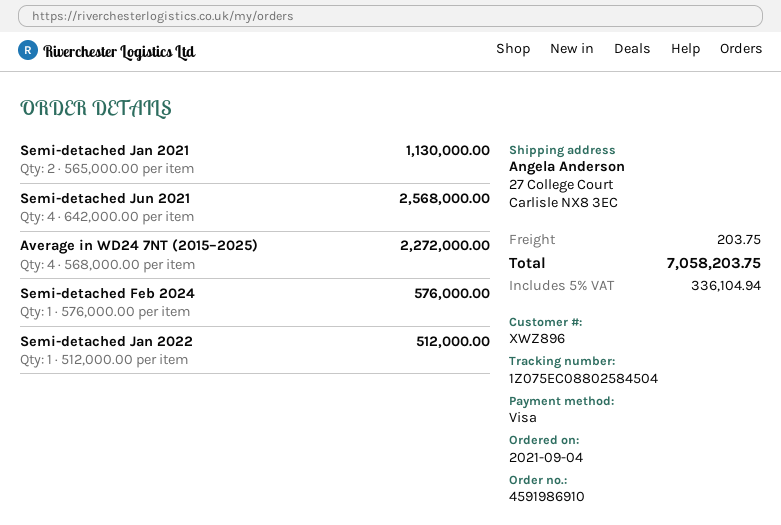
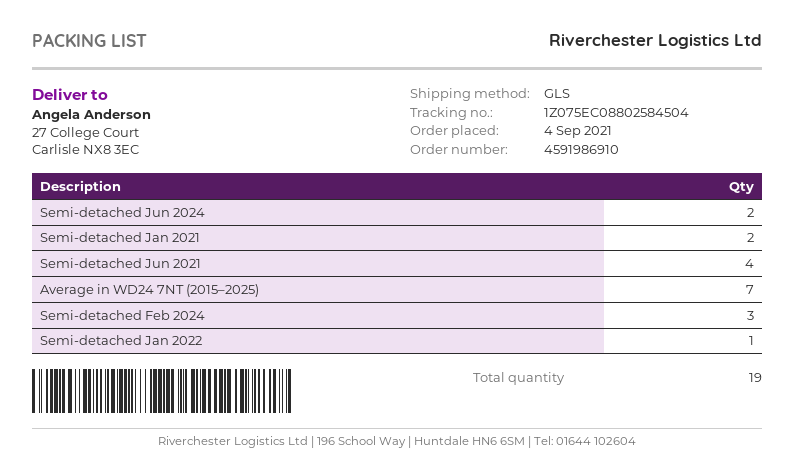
Average in WD24 7NT (2015–2025): 4 -> 7
Semi-detached Feb 2024: 1 -> 3
Semi-detached Jun 2024: none -> 2

